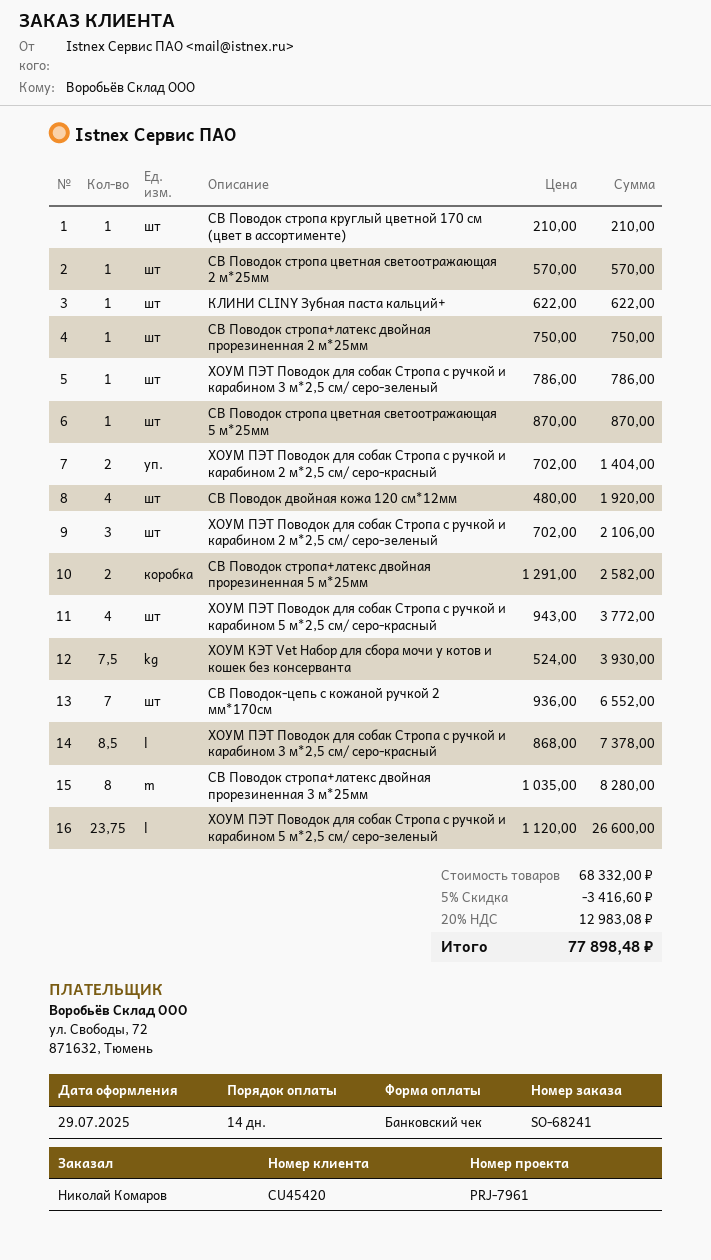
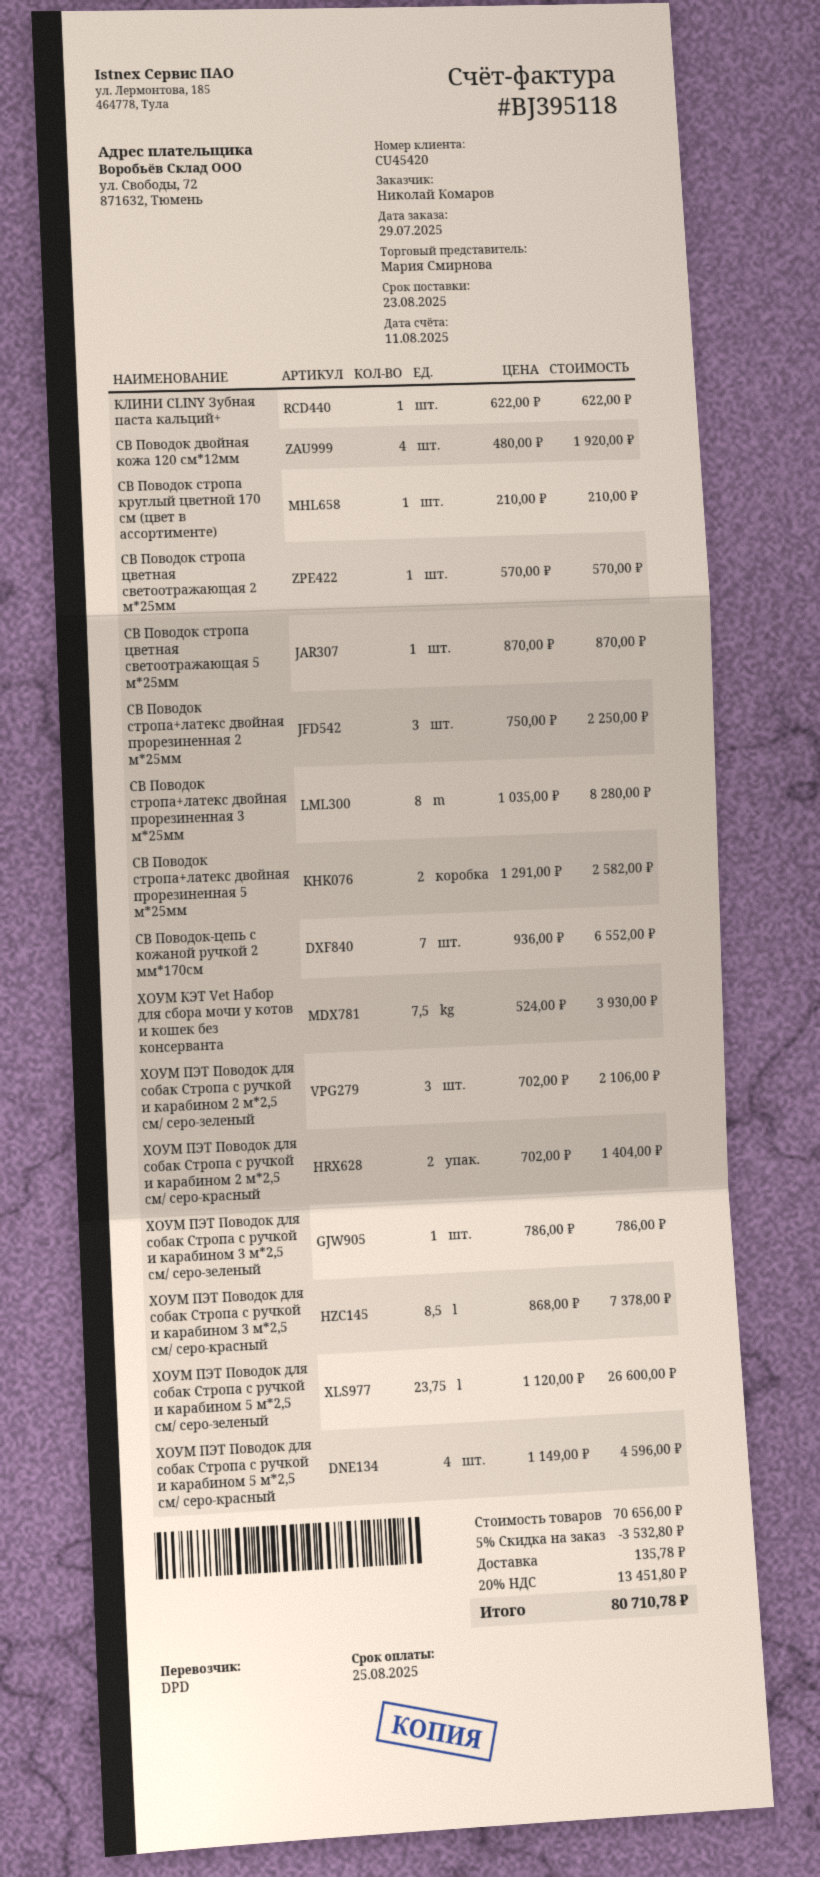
СВ Поводок стропа+латекс двойная прорезиненная 2 м*25мм: 1 x 750.00 = 750.00 -> 3 x 750.00 = 2250.00
ХОУМ ПЭТ Поводок для собак Стропа с ручкой и карабином 5 м*2,5 см/ серо-красный: 4 x 943.00 = 3772.00 -> 4 x 1149.00 = 4596.00
subtotal: 68332.00 -> 70656.00
discount: 5% = 3416.60 -> 5% = 3532.80
shipping: none -> 135.78
tax: 20% = 12983.08 -> 20% = 13451.80
total: 77898.48 -> 80710.78

